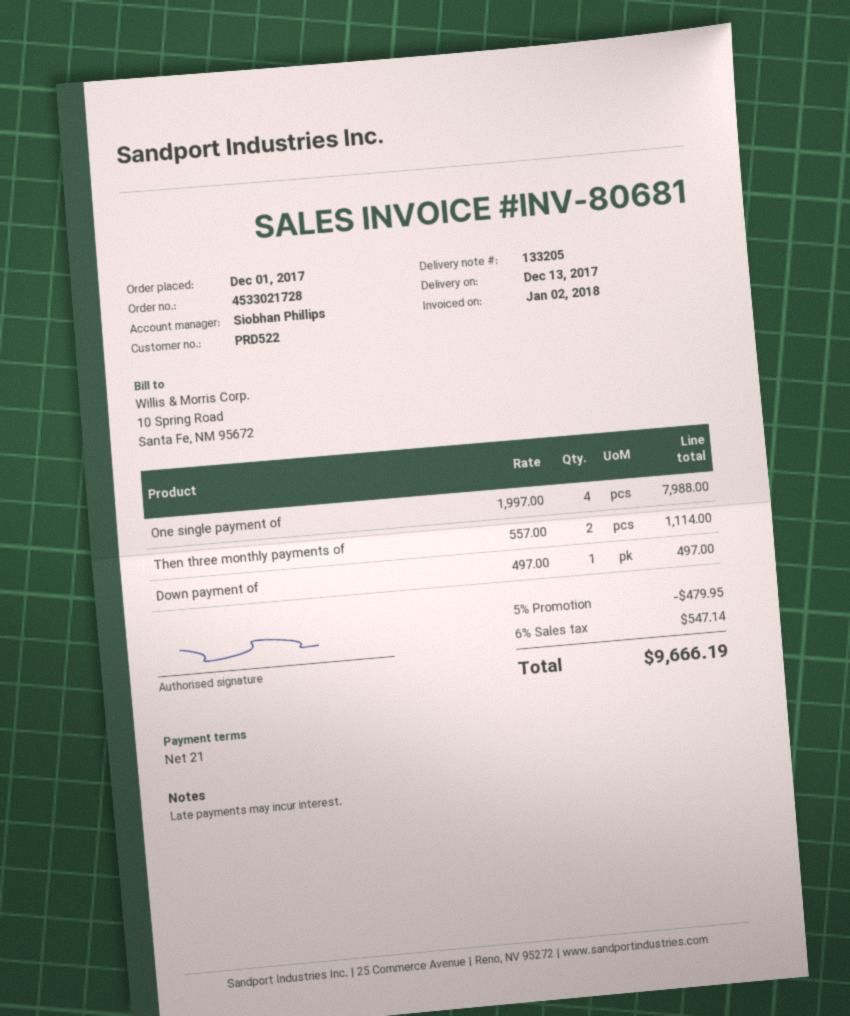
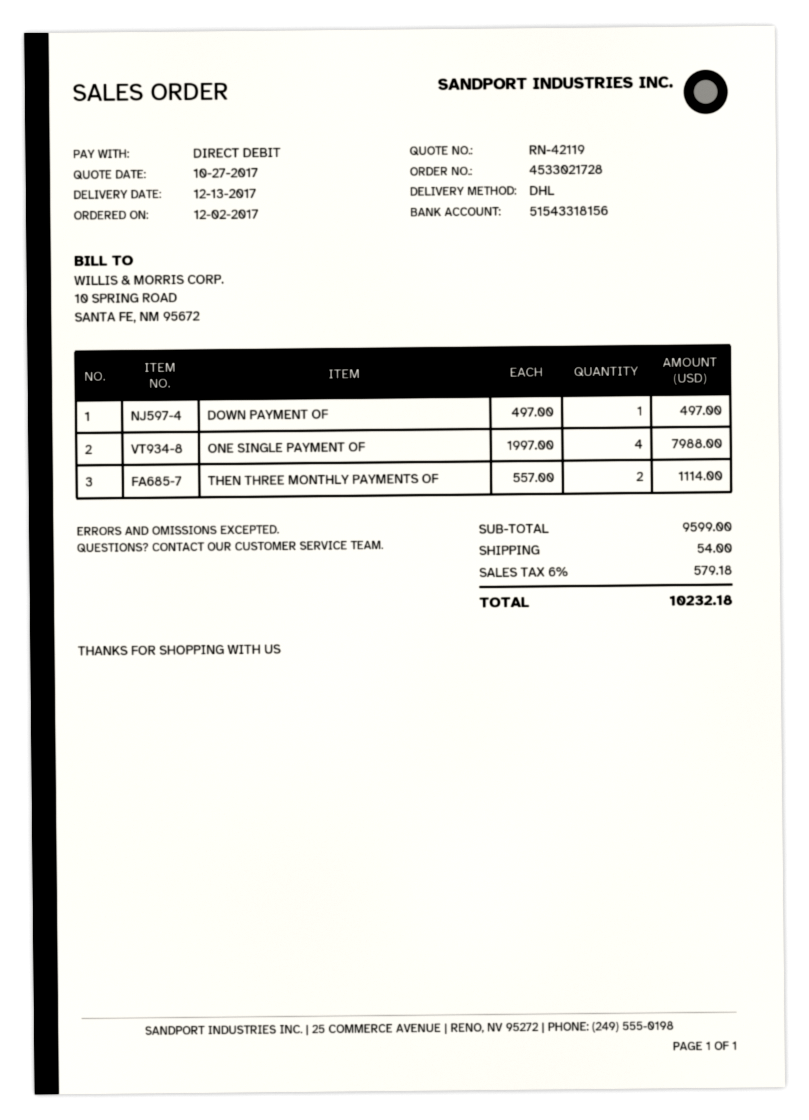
order date: 2017-12-01 -> 2017-12-02
discount: 5% = 479.95 -> none
shipping: none -> 54.00
tax: 6% = 547.14 -> 6% = 579.18
total: 9666.19 -> 10232.18

